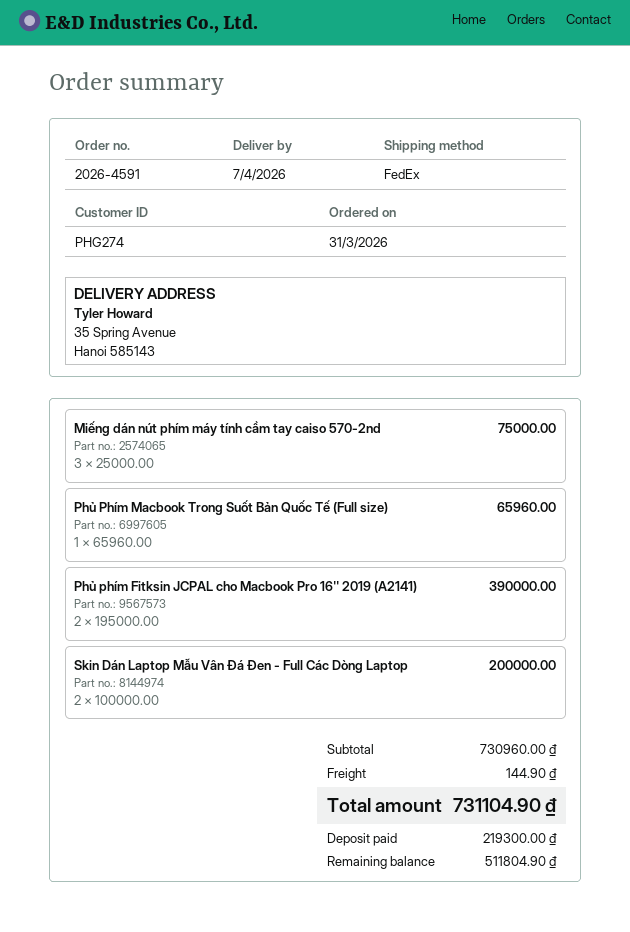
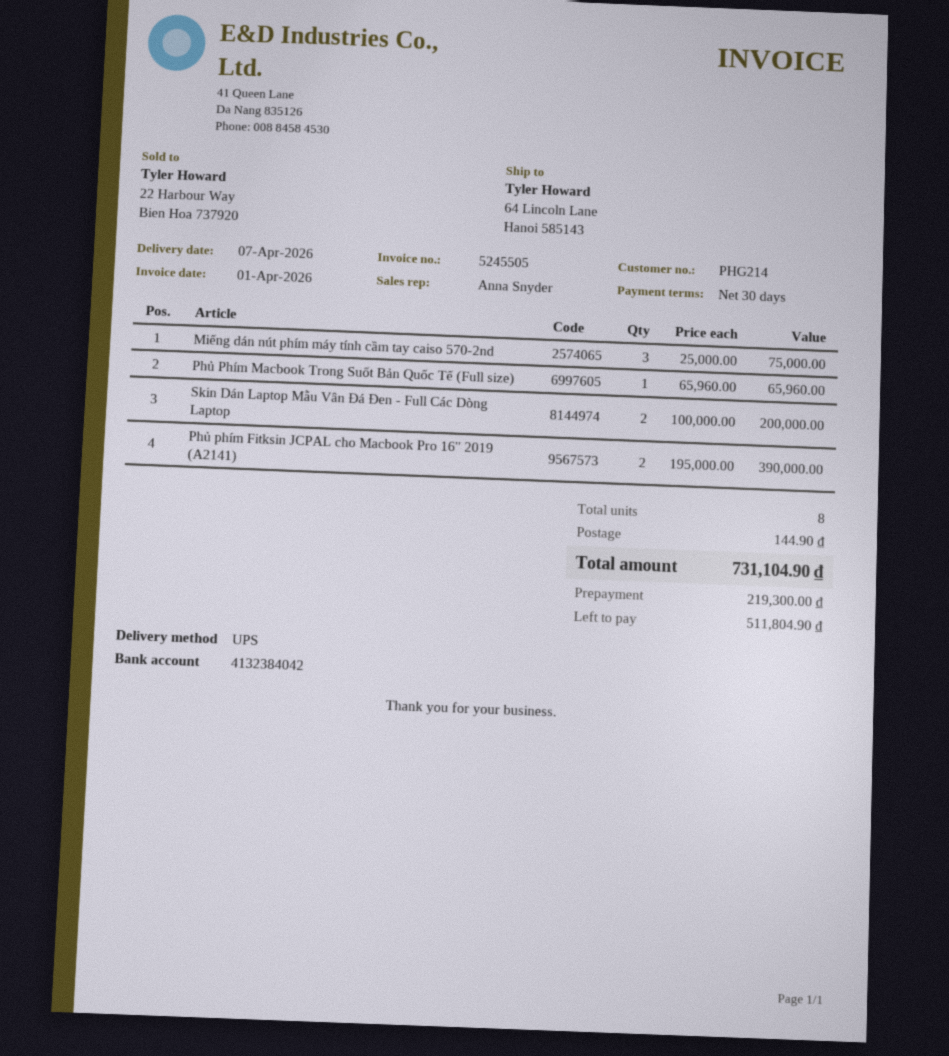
customer number: PHG274 -> PHG214
shipping method: FedEx -> UPS
ship to: 35 Spring Avenue, Hanoi 585143 -> 64 Lincoln Lane, Hanoi 585143

